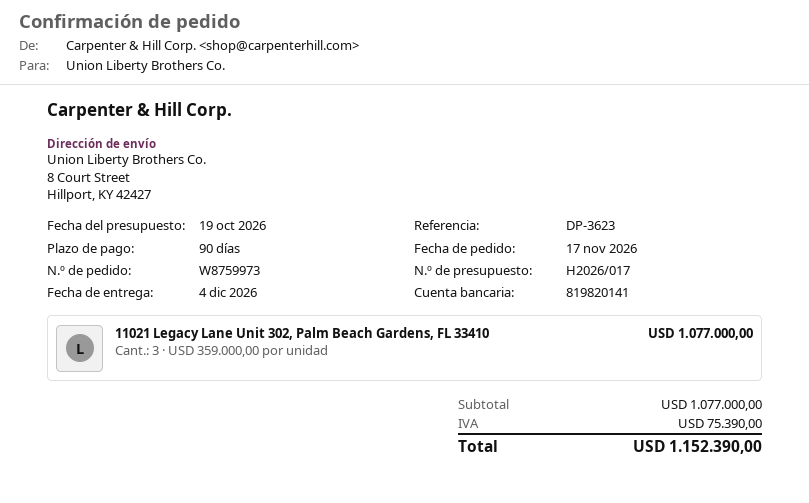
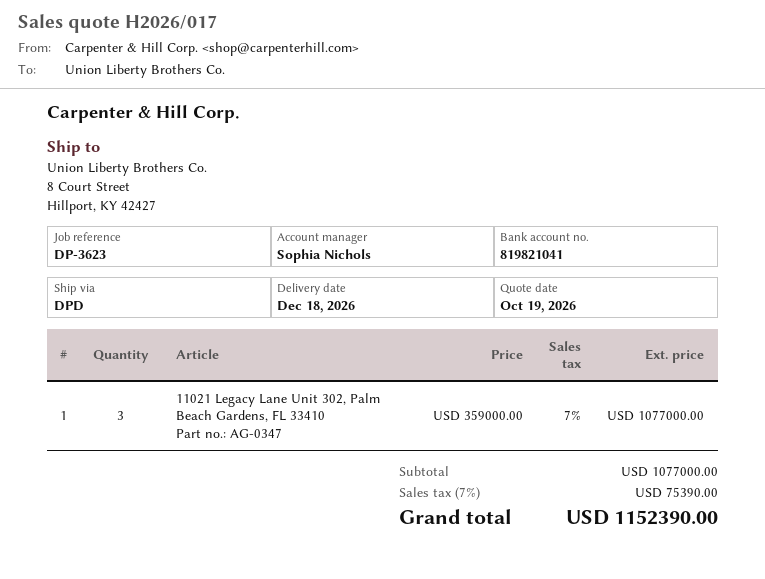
delivery date: 2026-12-04 -> 2026-12-18
bank account: 819820141 -> 819821041

